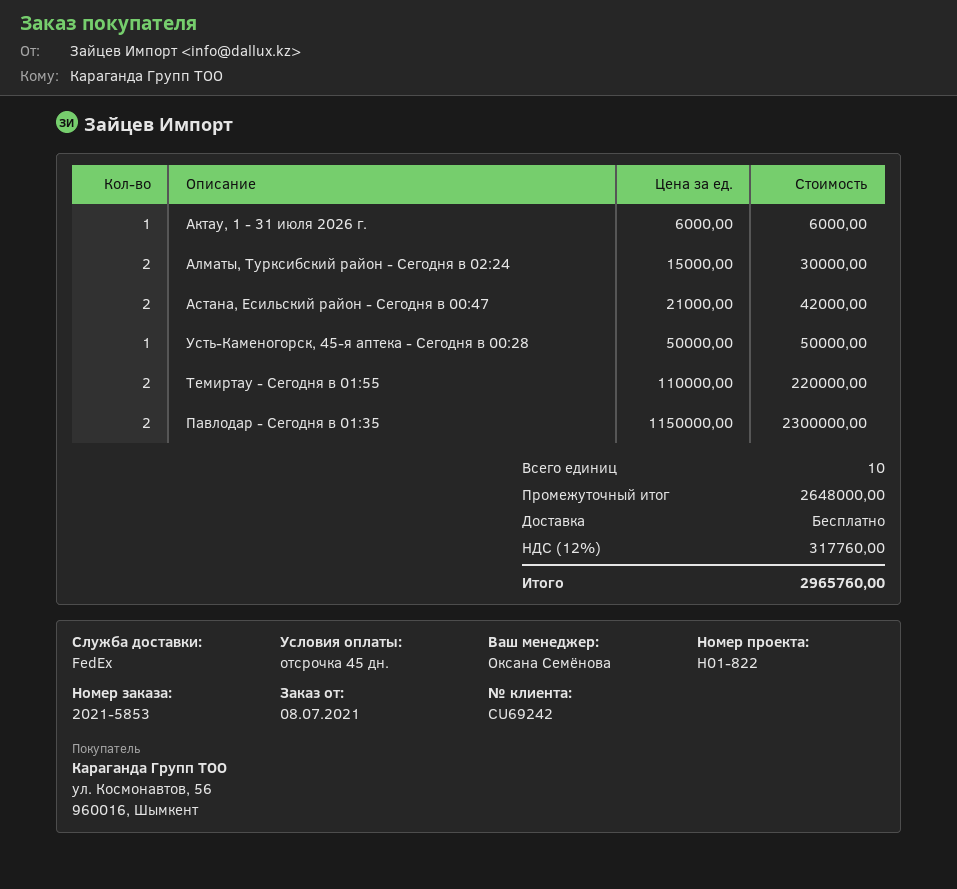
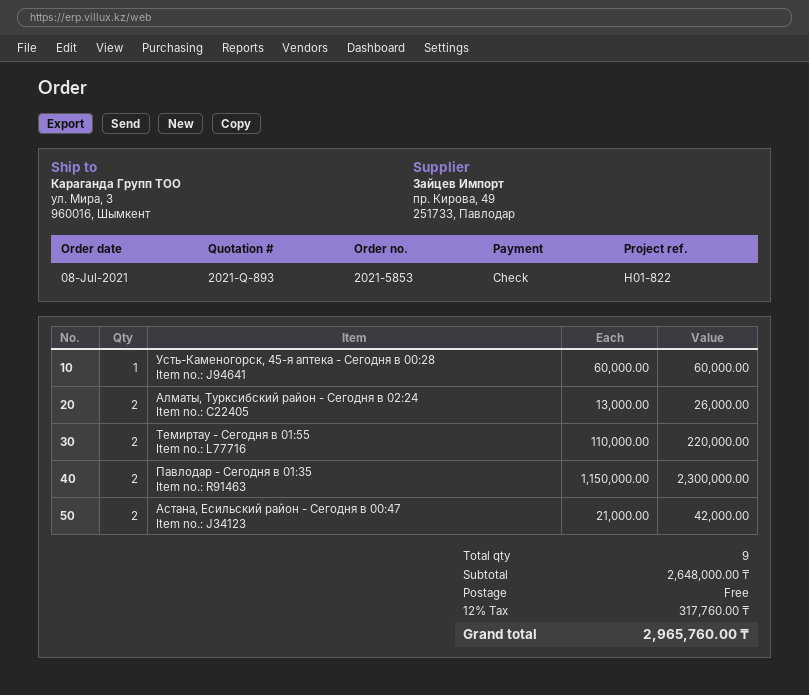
Актау, 1 - 31 июля 2026 г.: 1 x 6000.00 = 6000.00 -> none
Алматы, Турксибский район - Сегодня в 02:24: 2 x 15000.00 = 30000.00 -> 2 x 13000.00 = 26000.00
Усть-Каменогорск, 45-я аптека - Сегодня в 00:28: 1 x 50000.00 = 50000.00 -> 1 x 60000.00 = 60000.00
total quantity: 10 -> 9

